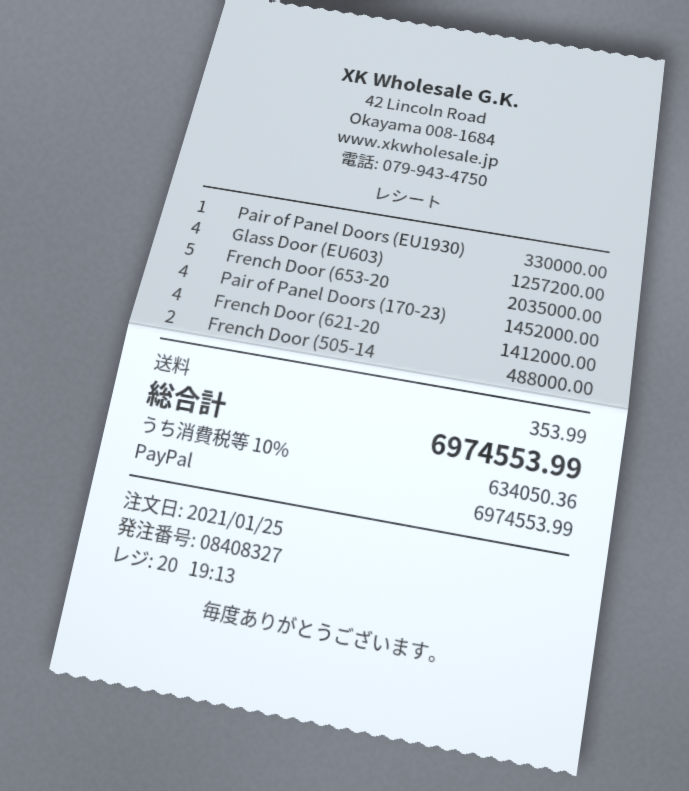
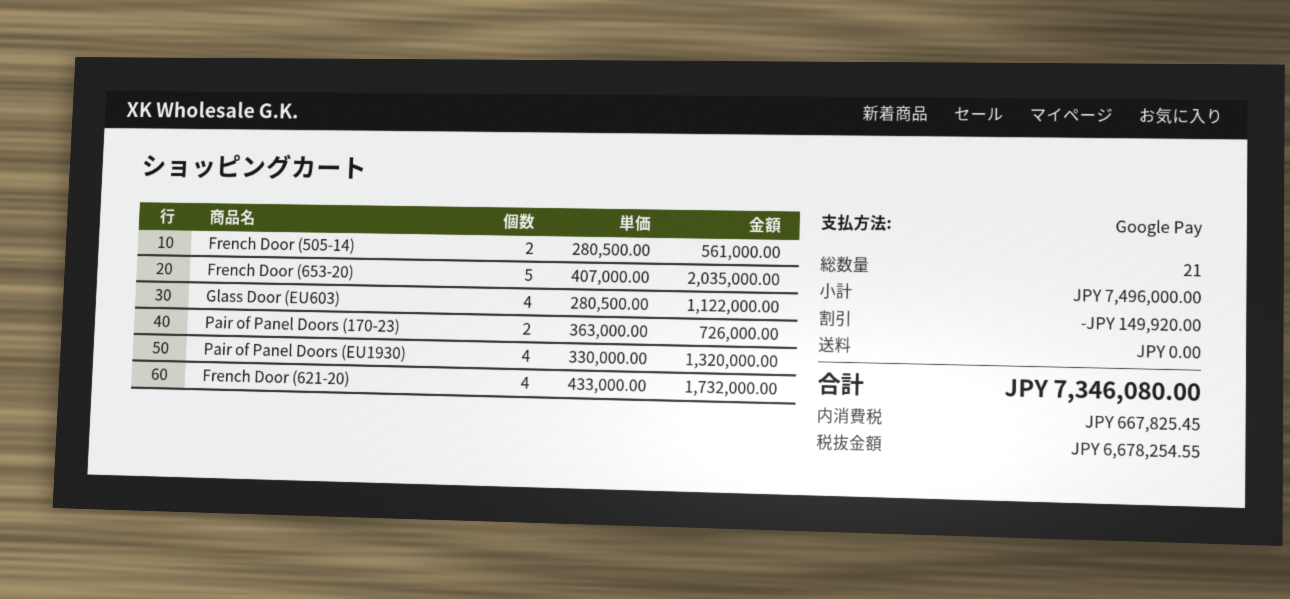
payment method: PayPal -> Google Pay
Pair of Panel Doors (EU1930): 1 for 330000.00 -> 4 for 1320000.00
Glass Door (EU603): 4 for 1257200.00 -> 4 for 1122000.00
Pair of Panel Doors (170-23): 4 for 1452000.00 -> 2 for 726000.00
French Door (621-20: 4 for 1412000.00 -> 4 for 1732000.00
French Door (505-14: 2 for 488000.00 -> 2 for 561000.00
discount: none -> 149920.00
shipping: 353.99 -> 0.00
tax: 634050.36 -> 667825.45
total: 6974553.99 -> 7346080.00

